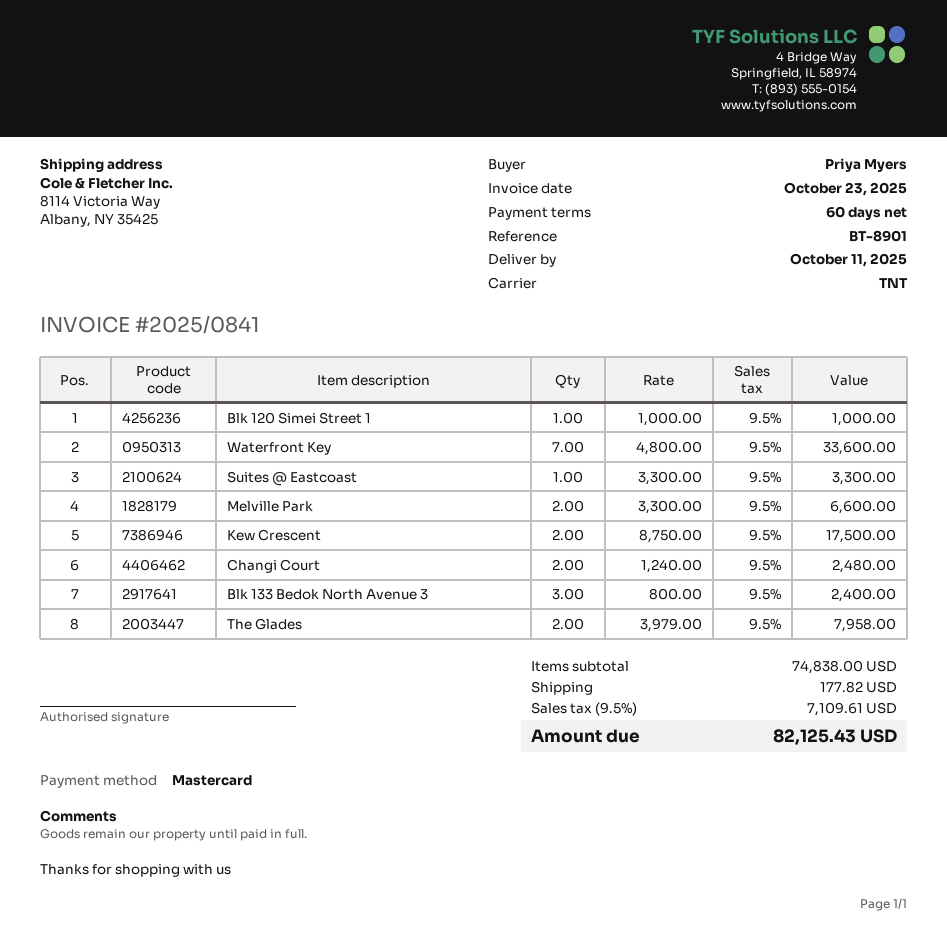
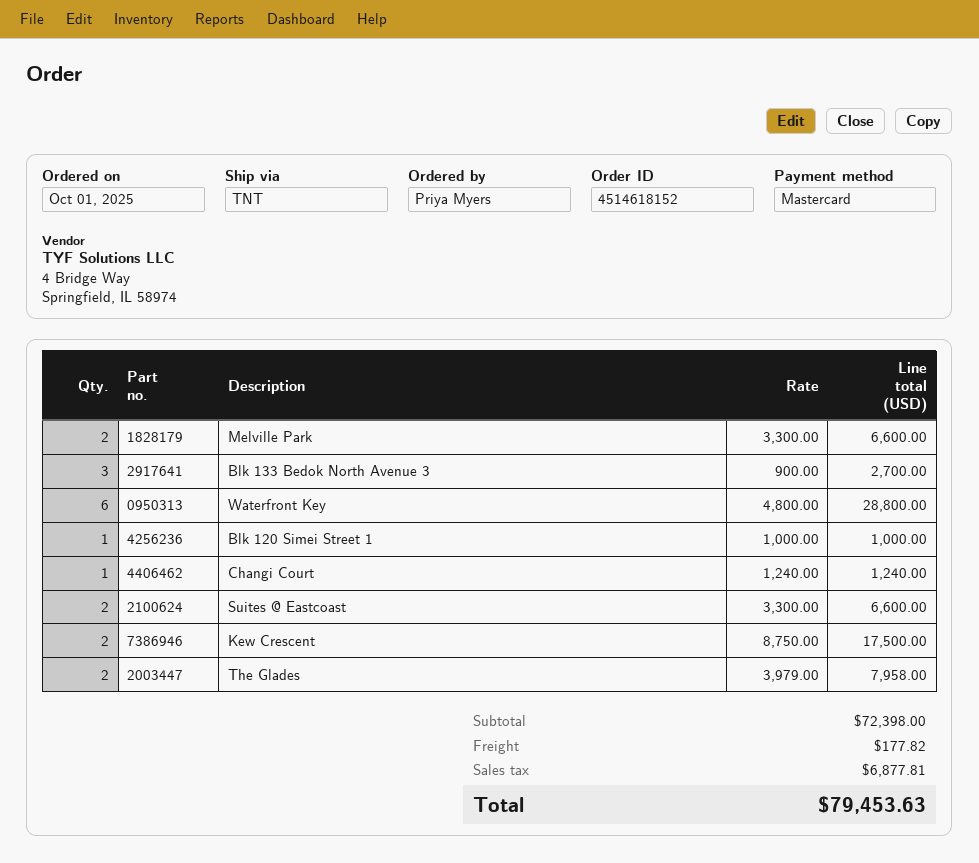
Waterfront Key: 7 x 4800.00 = 33600.00 -> 6 x 4800.00 = 28800.00
Suites @ Eastcoast: 1 x 3300.00 = 3300.00 -> 2 x 3300.00 = 6600.00
Changi Court: 2 x 1240.00 = 2480.00 -> 1 x 1240.00 = 1240.00
Blk 133 Bedok North Avenue 3: 3 x 800.00 = 2400.00 -> 3 x 900.00 = 2700.00
subtotal: 74838.00 -> 72398.00
tax: 7109.61 -> 6877.81
total: 82125.43 -> 79453.63

